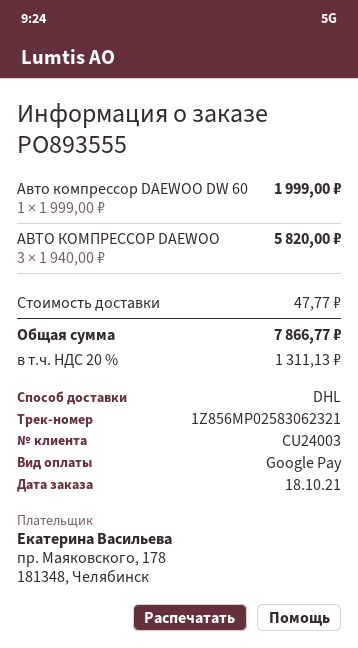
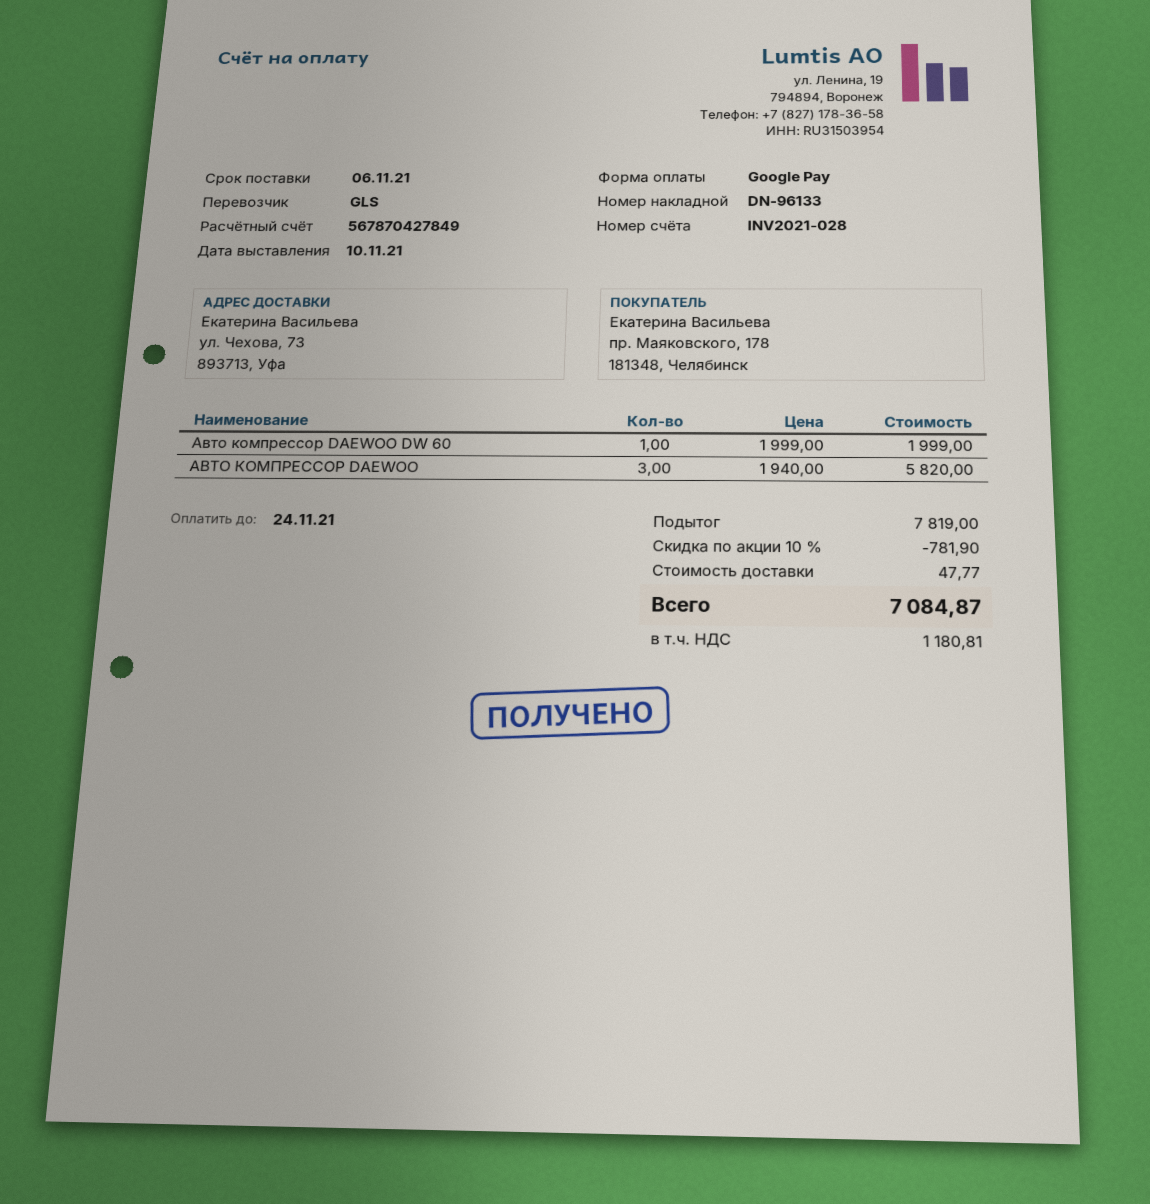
shipping method: DHL -> GLS
discount: none -> 10% = 781.90
tax: 1311.13 -> 1180.81
total: 7866.77 -> 7084.87

